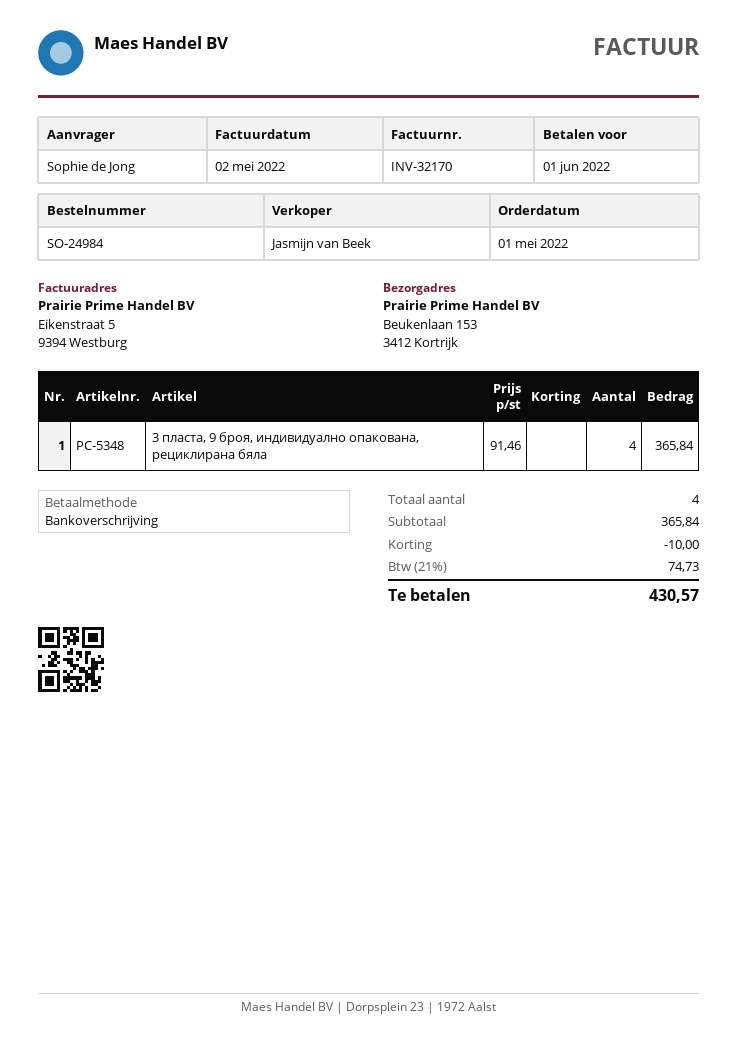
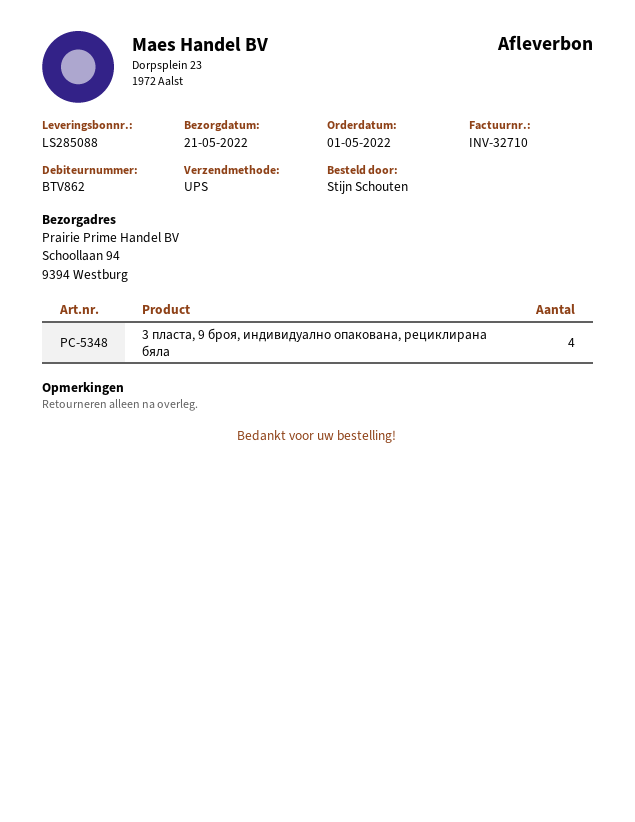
invoice number: INV-32170 -> INV-32710
ordered by: Sophie de Jong -> Stijn Schouten
ship to: Beukenlaan 153, 3412 Kortrijk -> Schoollaan 94, 9394 Westburg

